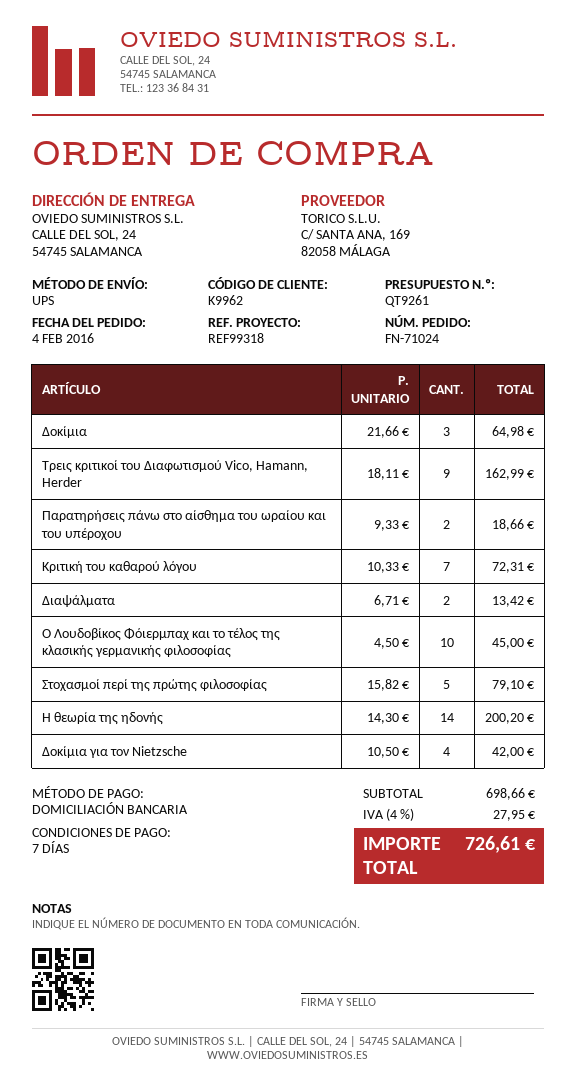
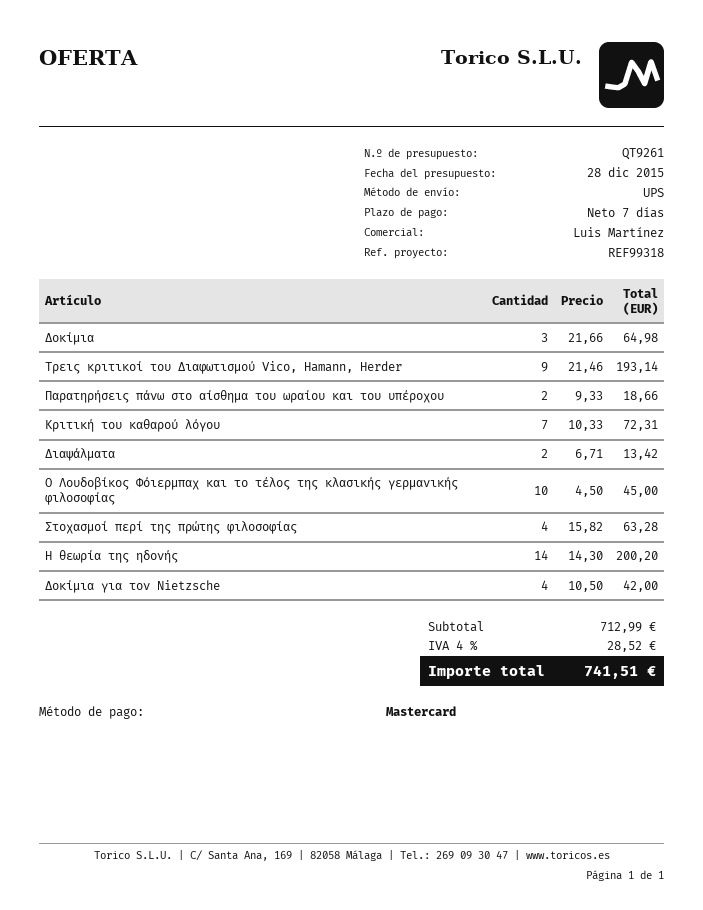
payment method: direct debit -> Mastercard
Τρεις κριτικοί του Διαφωτισμού Vico, Hamann, Herder: 9 x 18.11 = 162.99 -> 9 x 21.46 = 193.14
Στοχασμοί περί της πρώτης φιλοσοφίας: 5 x 15.82 = 79.10 -> 4 x 15.82 = 63.28
subtotal: 698.66 -> 712.99
tax: 4% = 27.95 -> 4% = 28.52
total: 726.61 -> 741.51

